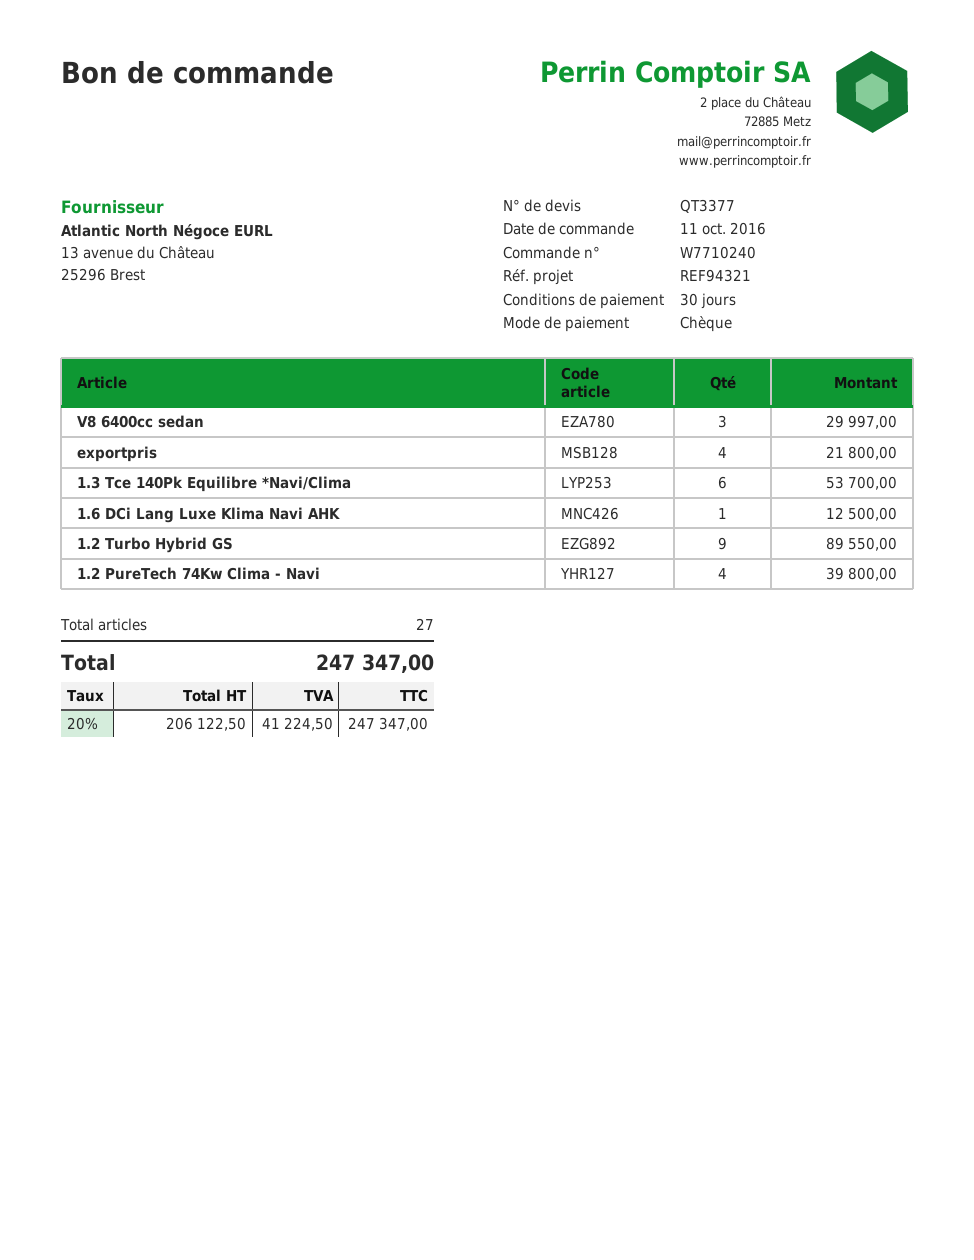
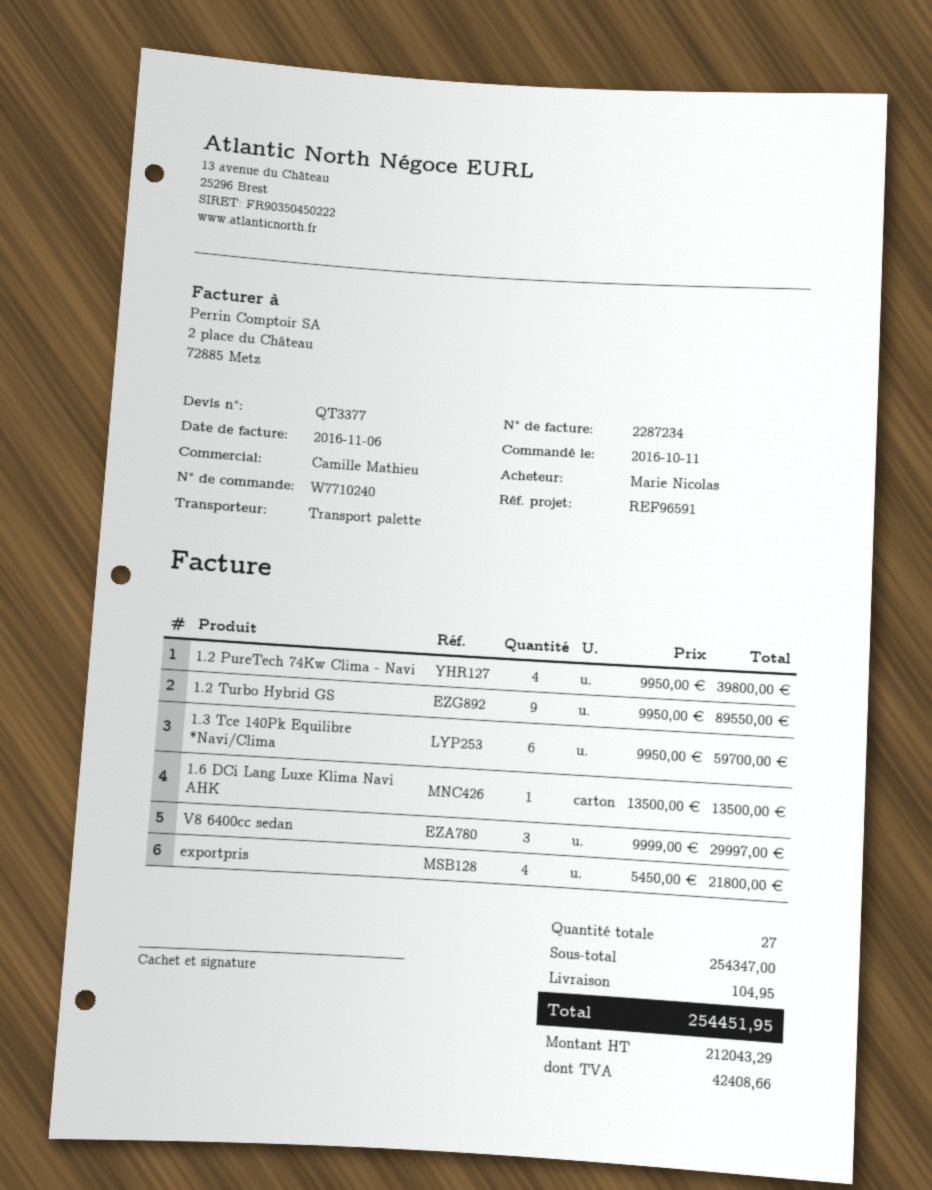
reference: REF94321 -> REF96591
1.3 Tce 140Pk Equilibre *Navi/Clima: 6 for 53700.00 -> 6 for 59700.00
1.6 DCi Lang Luxe Klima Navi AHK: 1 for 12500.00 -> 1 for 13500.00
shipping: none -> 104.95
net: 206122.50 -> 212043.29
tax: 41224.50 -> 42408.66
total: 247347.00 -> 254451.95

